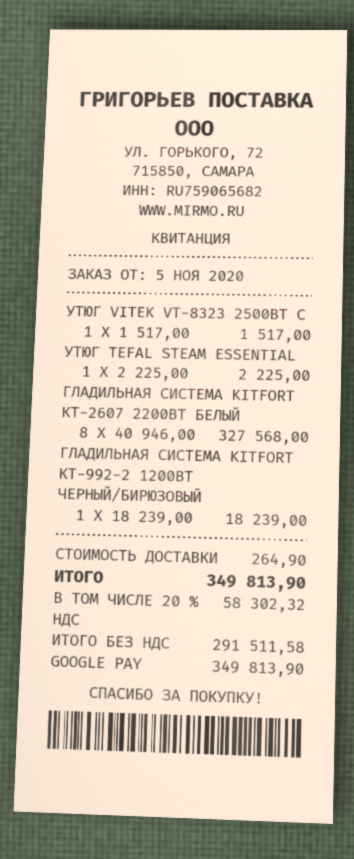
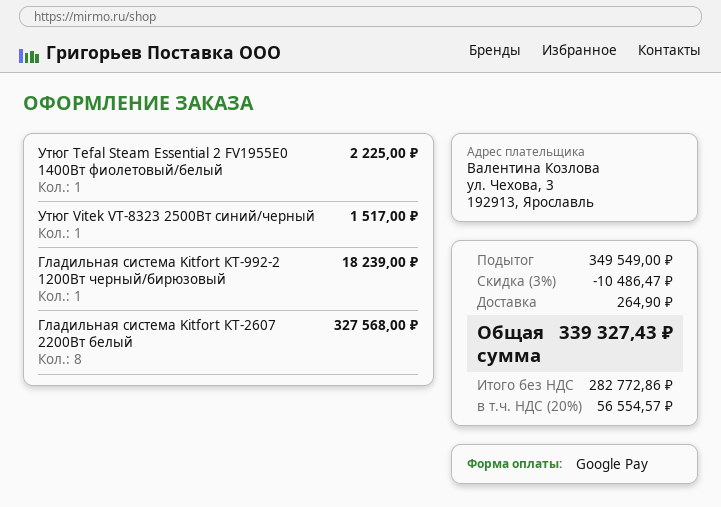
discount: none -> 3% = 10486.47
net: 291511.58 -> 282772.86
tax: 20% = 58302.32 -> 20% = 56554.57
total: 349813.90 -> 339327.43

